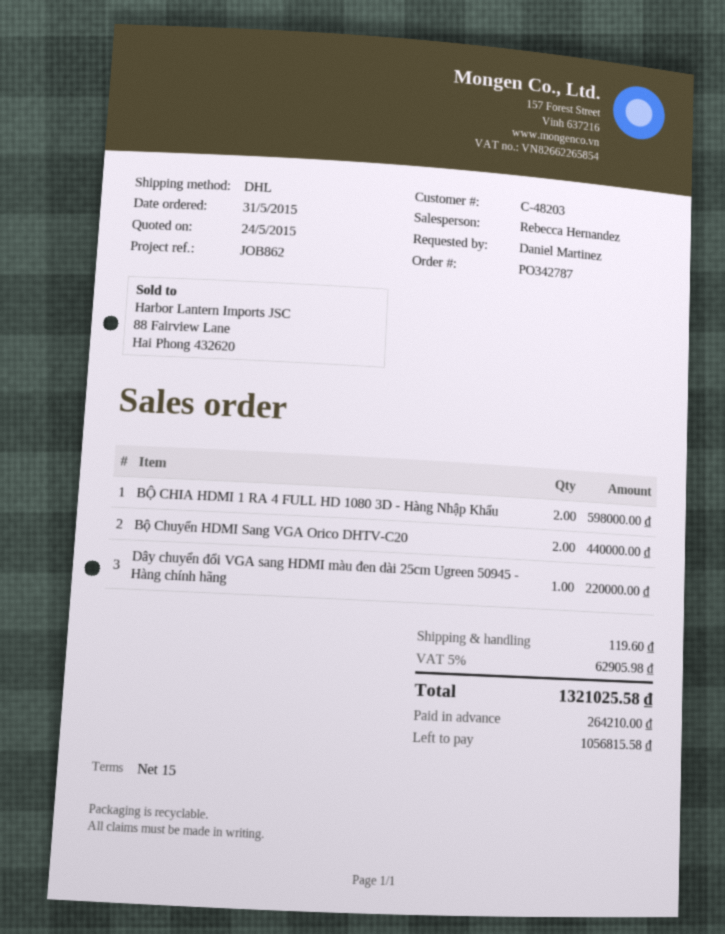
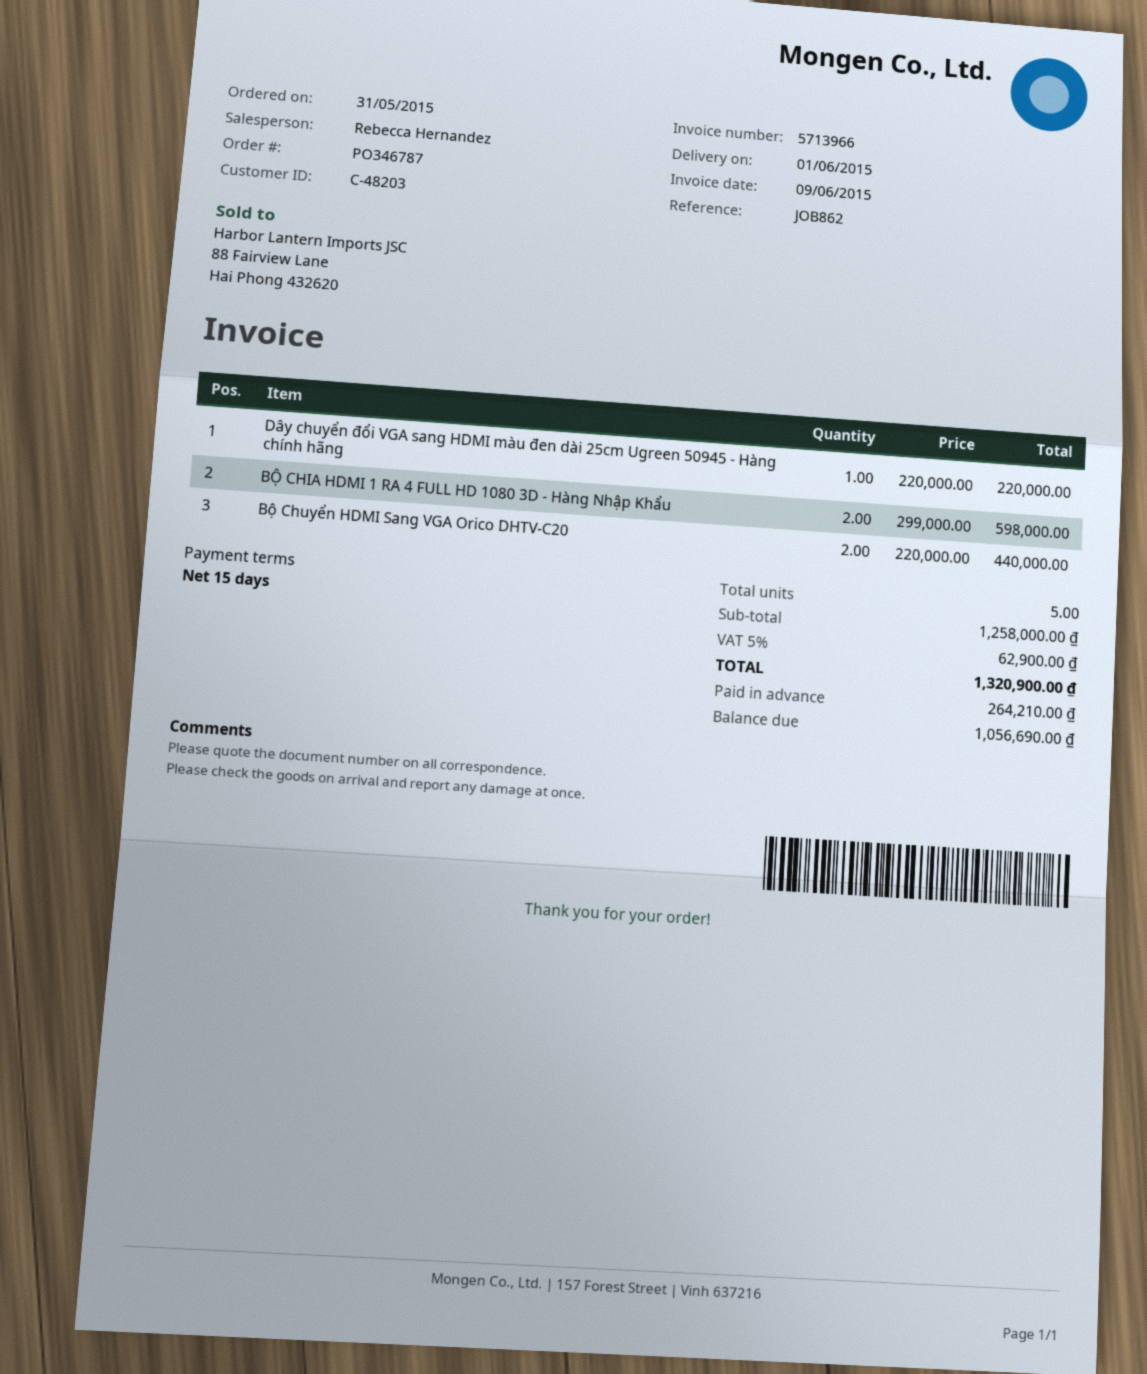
order number: PO342787 -> PO346787
shipping: 119.60 -> none
tax: 5% = 62905.98 -> 5% = 62900.00
total: 1321025.58 -> 1320900.00
balance: 1056815.58 -> 1056690.00

